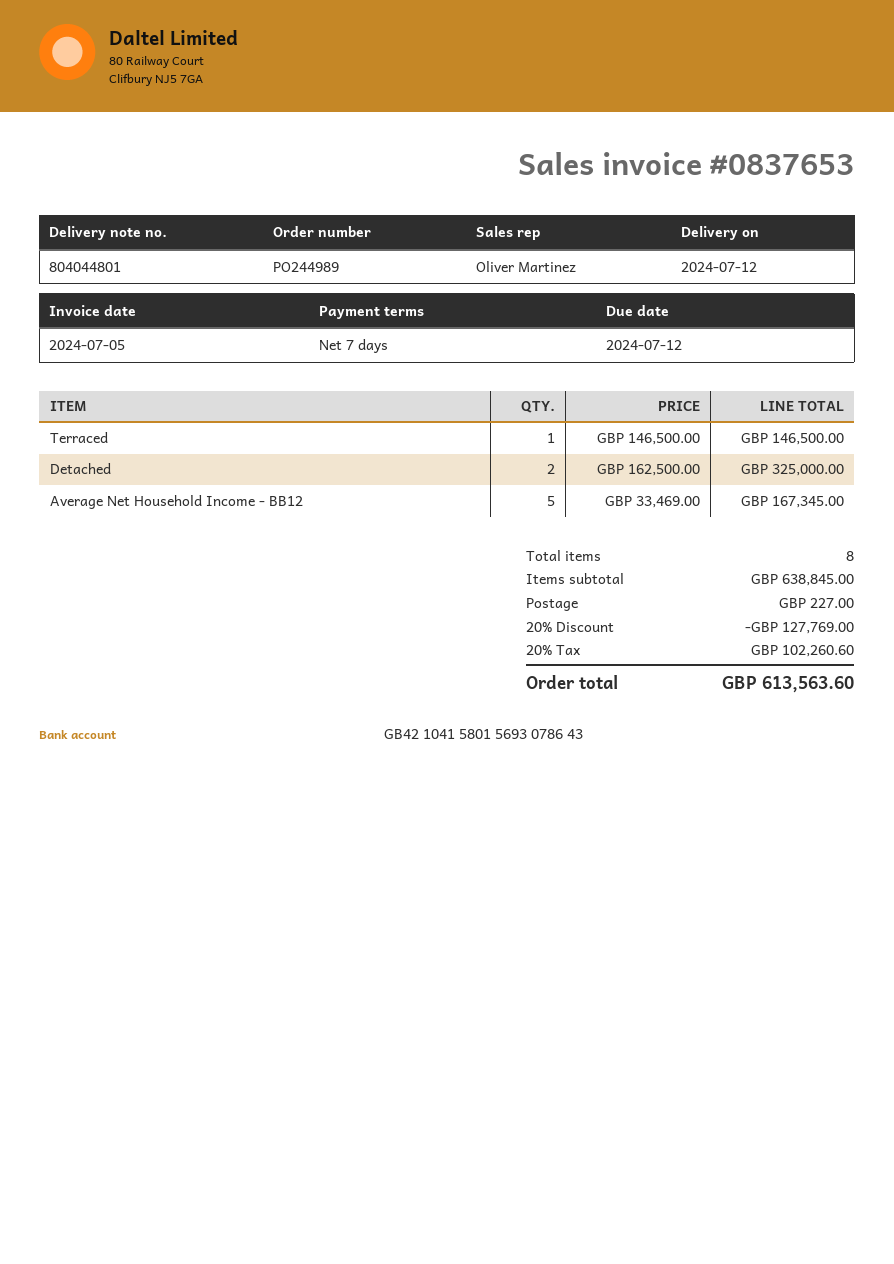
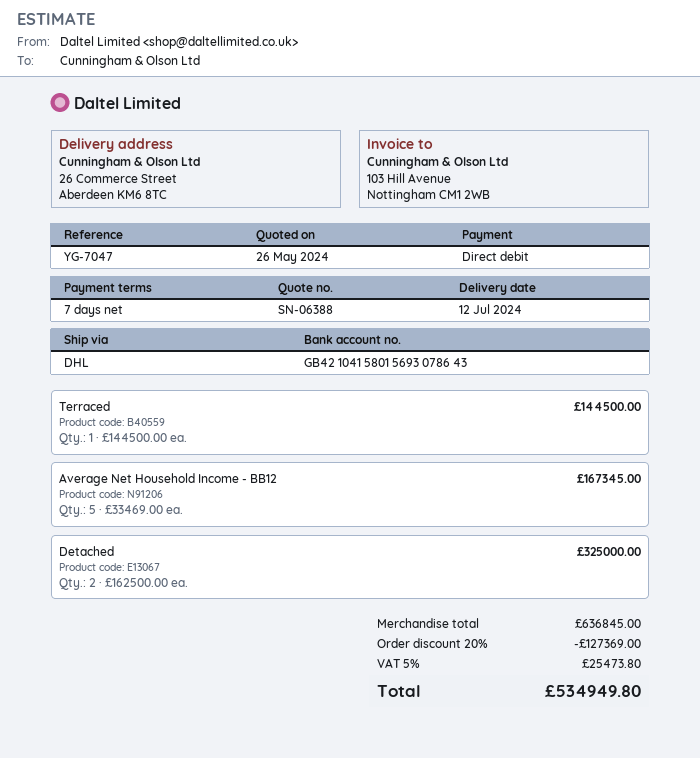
Terraced: 1 x 146500.00 = 146500.00 -> 1 x 144500.00 = 144500.00
subtotal: 638845.00 -> 636845.00
discount: 20% = 127769.00 -> 20% = 127369.00
shipping: 227.00 -> none
tax: 20% = 102260.60 -> 5% = 25473.80
total: 613563.60 -> 534949.80

